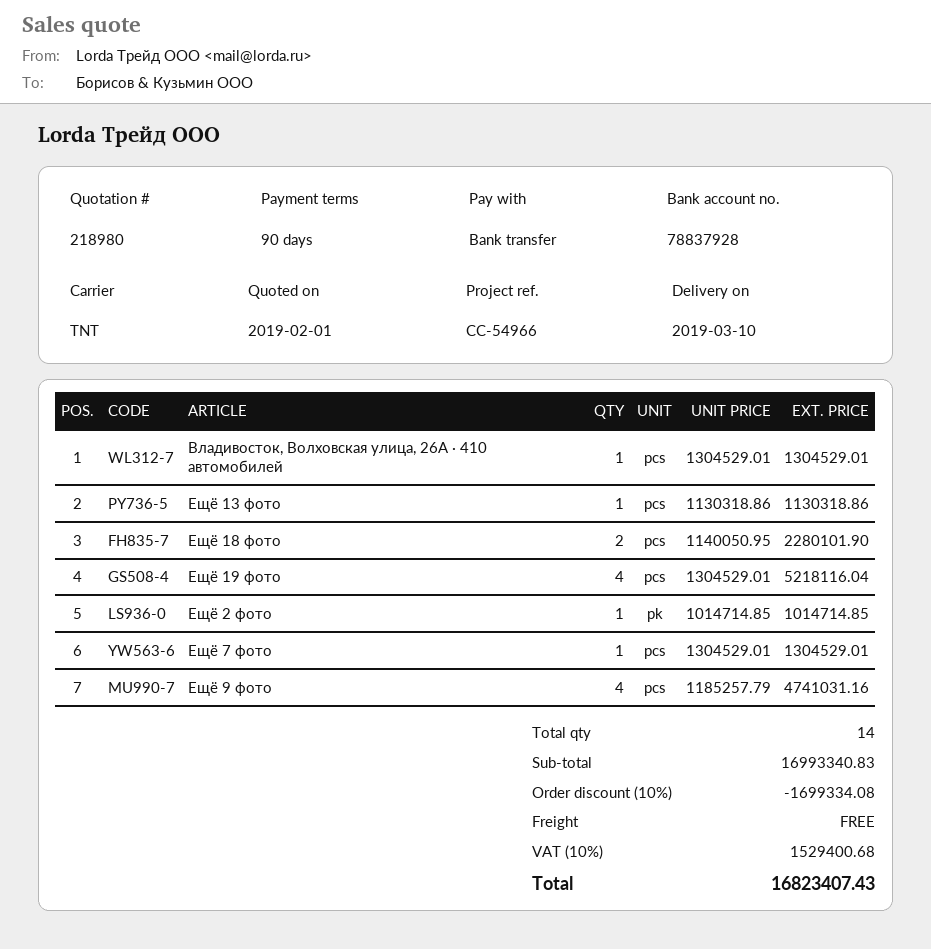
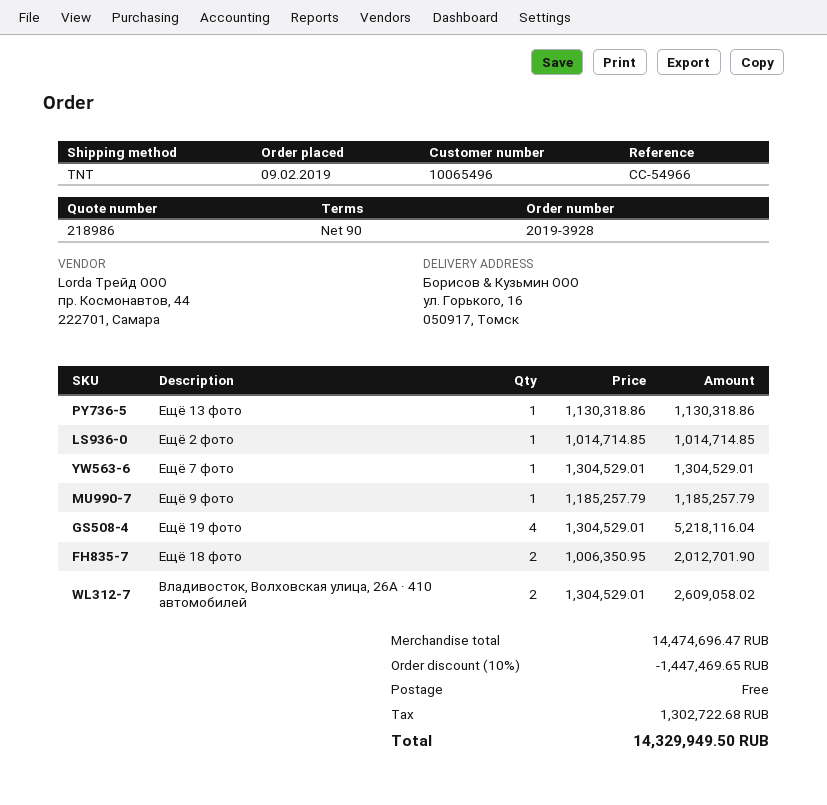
quote number: 218980 -> 218986
Владивосток, Волховская улица, 26А · 410 автомобилей: 1 x 1304529.01 = 1304529.01 -> 2 x 1304529.01 = 2609058.02
Ещё 18 фото: 2 x 1140050.95 = 2280101.90 -> 2 x 1006350.95 = 2012701.90
Ещё 9 фото: 4 x 1185257.79 = 4741031.16 -> 1 x 1185257.79 = 1185257.79
subtotal: 16993340.83 -> 14474696.47
discount: 10% = 1699334.08 -> 10% = 1447469.65
tax: 1529400.68 -> 1302722.68
total: 16823407.43 -> 14329949.50

